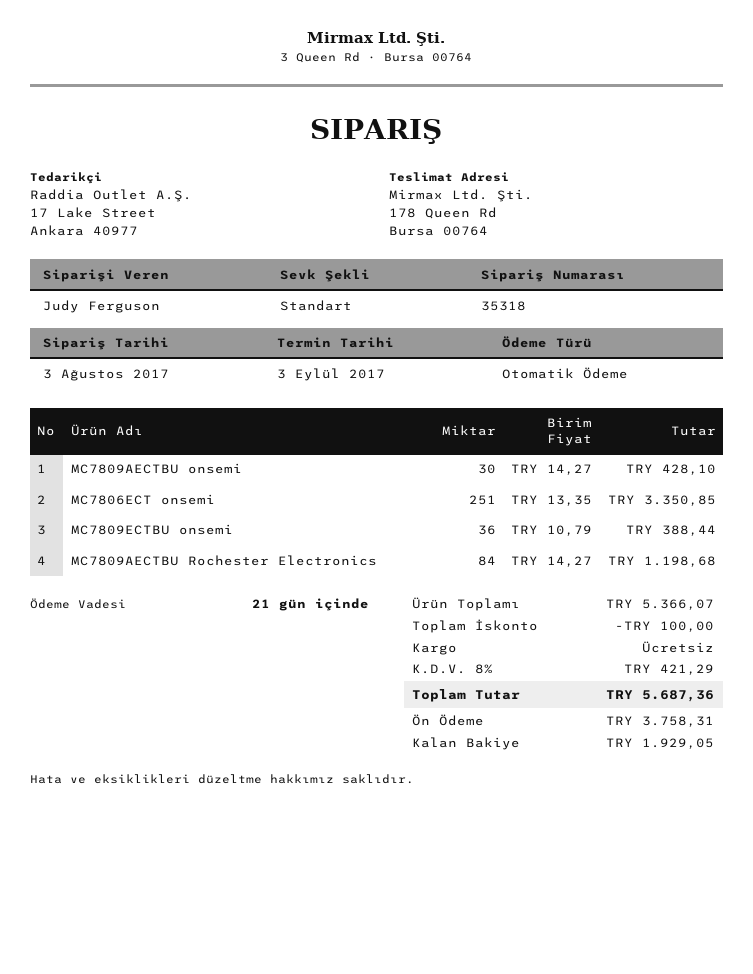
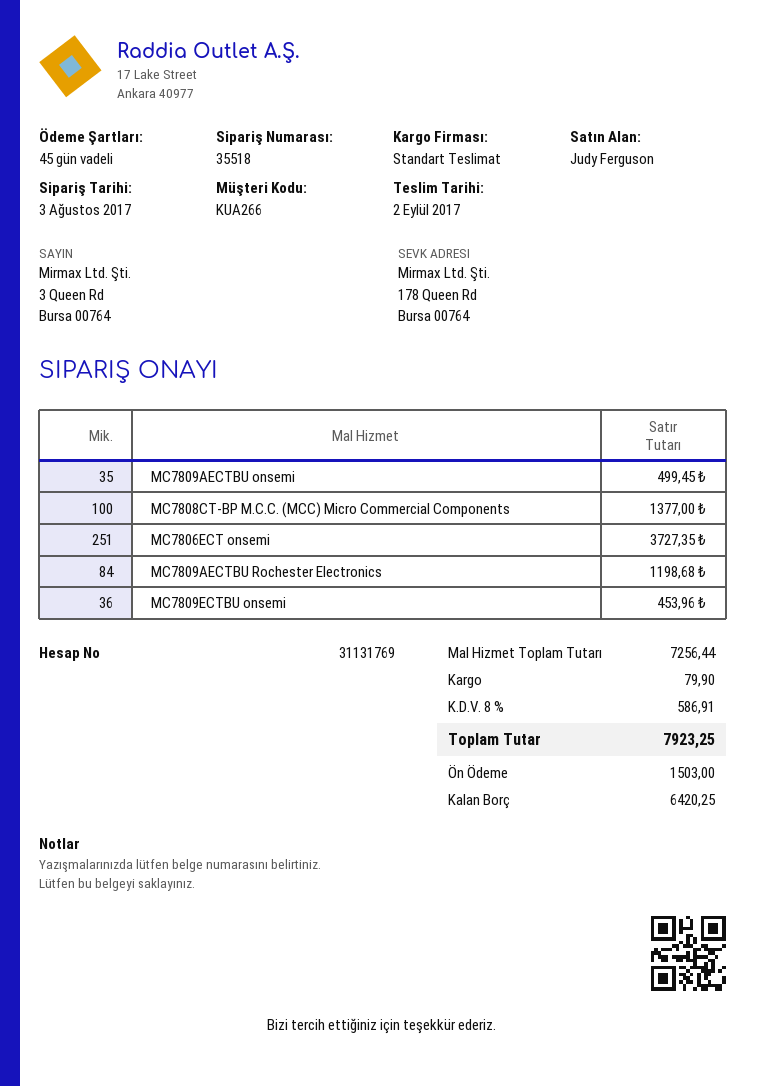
order number: 35318 -> 35518
delivery date: 2017-09-03 -> 2017-09-02
payment terms: 21 days -> 45 days
MC7809AECTBU onsemi: 30 for 428.10 -> 35 for 499.45
MC7806ECT onsemi: 251 for 3350.85 -> 251 for 3727.35
MC7809ECTBU onsemi: 36 for 388.44 -> 36 for 453.96
MC7808CT-BP M.C.C. (MCC) Micro Commercial Components: none -> 100 for 1377.00
subtotal: 5366.07 -> 7256.44
discount: 100.00 -> none
shipping: 0.00 -> 79.90
tax: 8% = 421.29 -> 8% = 586.91
total: 5687.36 -> 7923.25
deposit: 3758.31 -> 1503.00
balance: 1929.05 -> 6420.25

